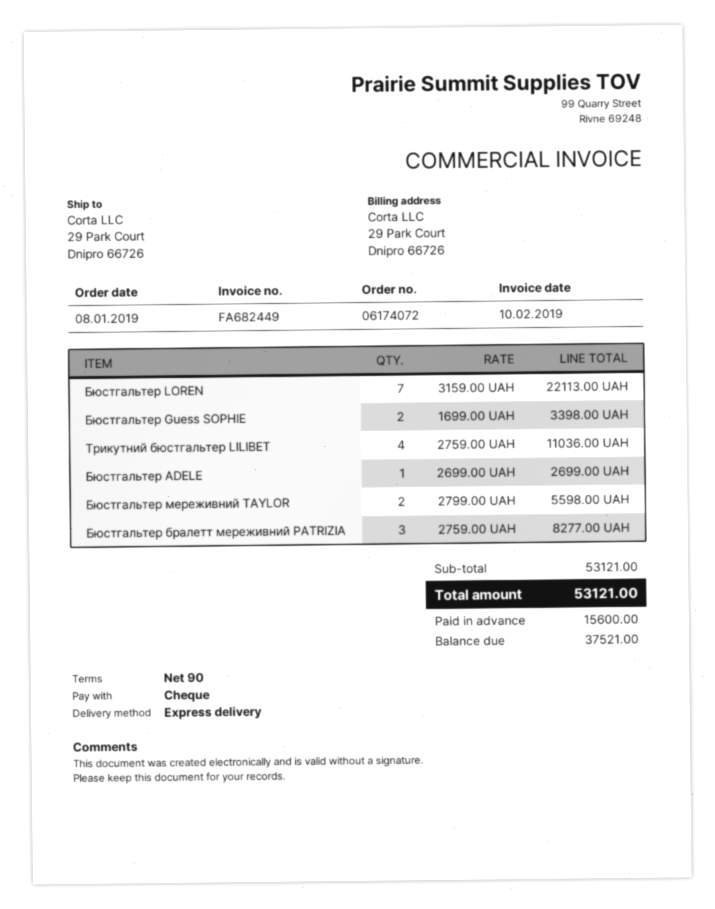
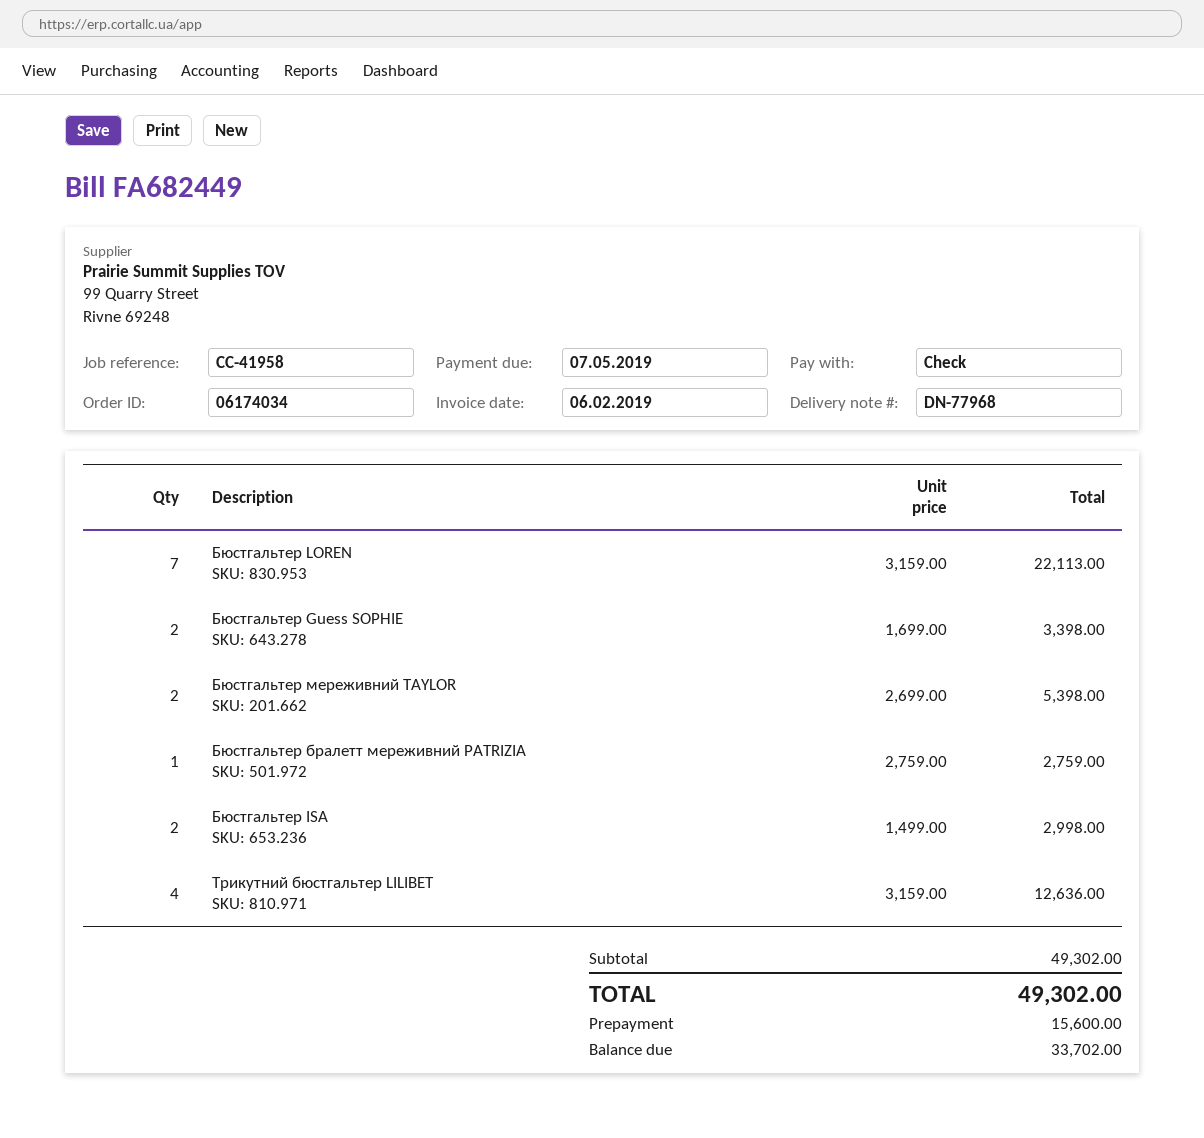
order number: 06174072 -> 06174034
invoice date: 2019-02-10 -> 2019-02-06
Трикутний бюстгальтер LILIBET: 4 x 2759.00 = 11036.00 -> 4 x 3159.00 = 12636.00
Бюстгальтер ADELE: 1 x 2699.00 = 2699.00 -> none
Бюстгальтер мереживний TAYLOR: 2 x 2799.00 = 5598.00 -> 2 x 2699.00 = 5398.00
Бюстгальтер бралетт мереживний PATRIZIA: 3 x 2759.00 = 8277.00 -> 1 x 2759.00 = 2759.00
Бюстгальтер ISA: none -> 2 x 1499.00 = 2998.00
subtotal: 53121.00 -> 49302.00
total: 53121.00 -> 49302.00
balance: 37521.00 -> 33702.00

